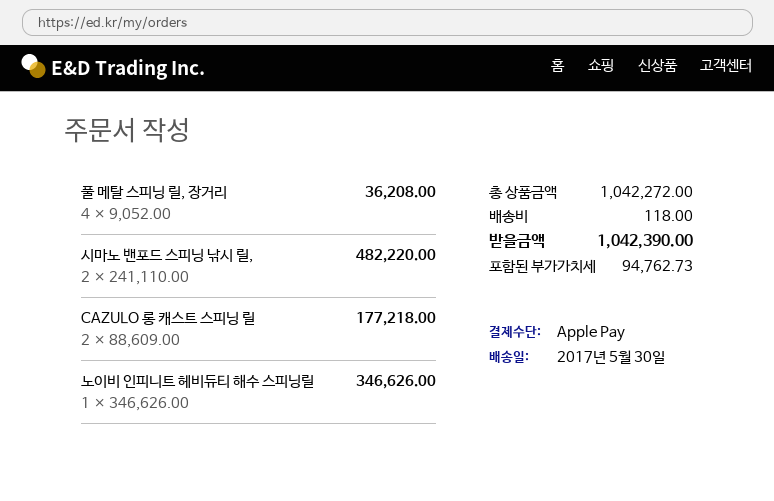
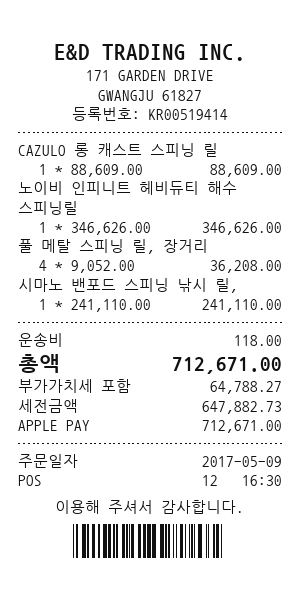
시마노 밴포드 스피닝 낚시 릴,: 2 x 241110.00 = 482220.00 -> 1 x 241110.00 = 241110.00
CAZULO 롱 캐스트 스피닝 릴: 2 x 88609.00 = 177218.00 -> 1 x 88609.00 = 88609.00
tax: 94762.73 -> 64788.27
total: 1042390.00 -> 712671.00

